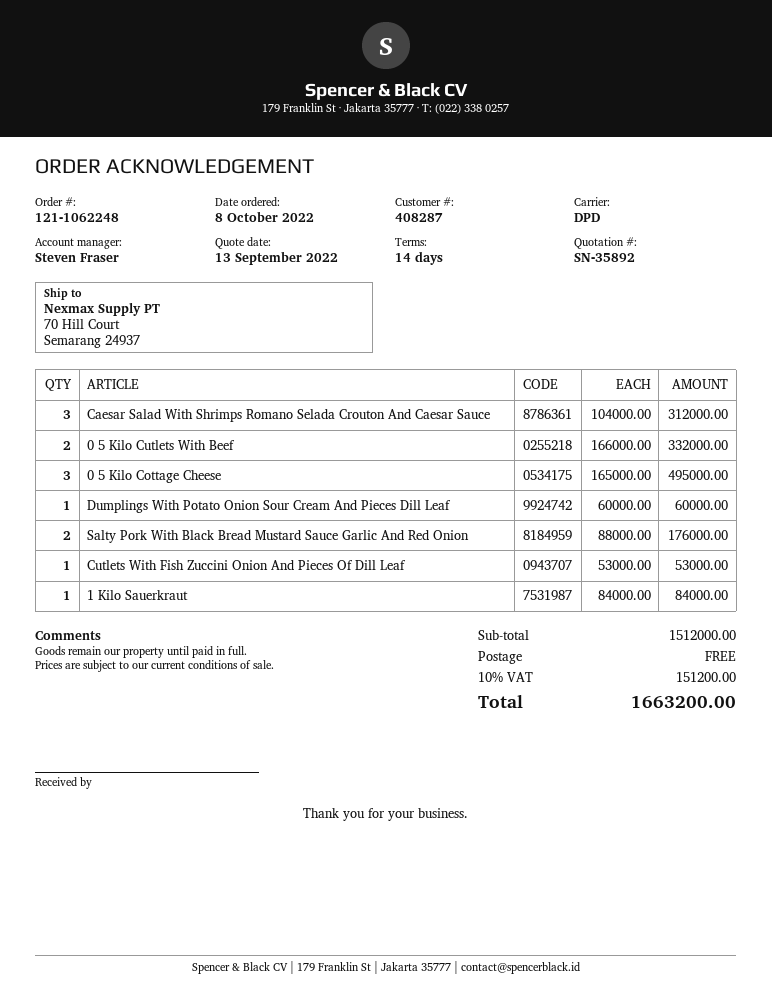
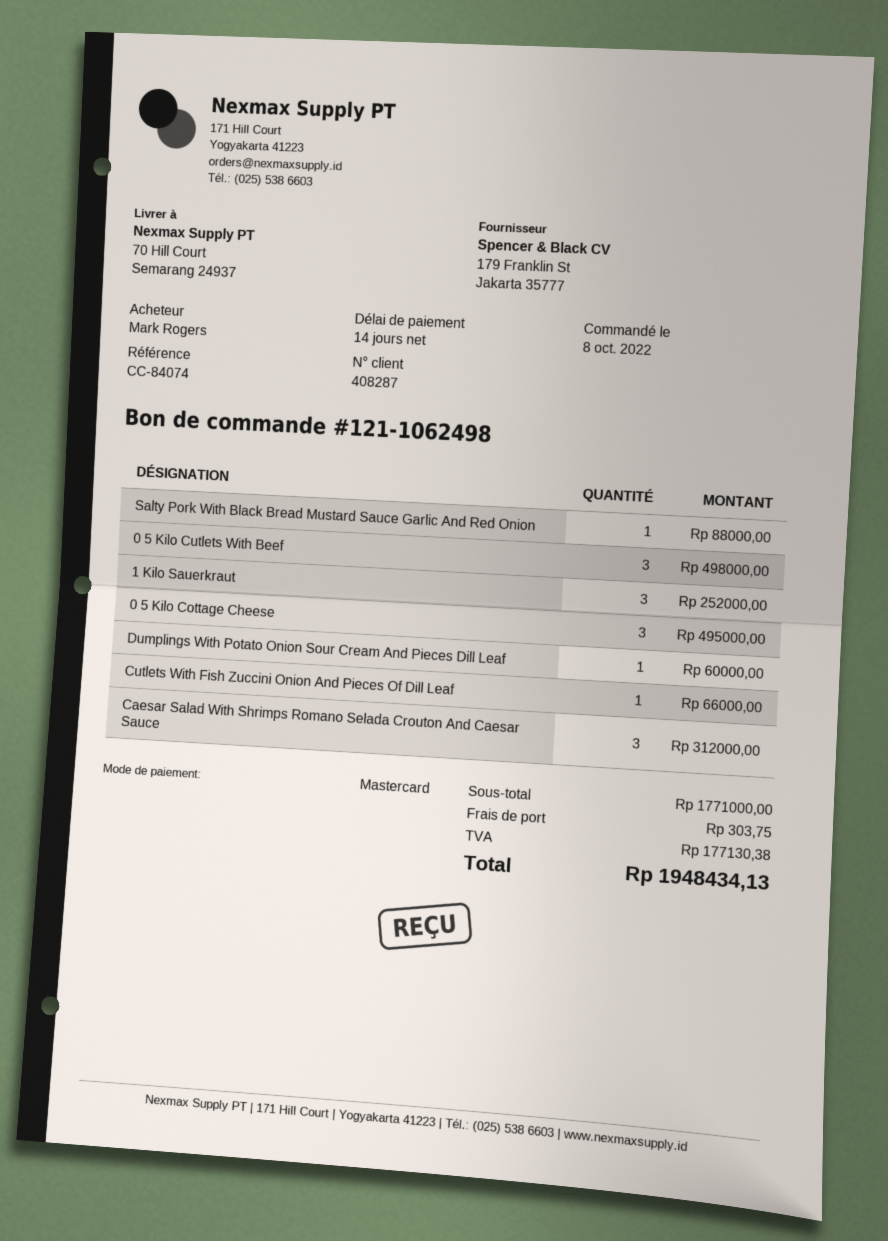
order number: 121-1062248 -> 121-1062498
0 5 Kilo Cutlets With Beef: 2 for 332000.00 -> 3 for 498000.00
Salty Pork With Black Bread Mustard Sauce Garlic And Red Onion: 2 for 176000.00 -> 1 for 88000.00
Cutlets With Fish Zuccini Onion And Pieces Of Dill Leaf: 1 for 53000.00 -> 1 for 66000.00
1 Kilo Sauerkraut: 1 for 84000.00 -> 3 for 252000.00
subtotal: 1512000.00 -> 1771000.00
shipping: 0.00 -> 303.75
tax: 151200.00 -> 177130.38
total: 1663200.00 -> 1948434.13

